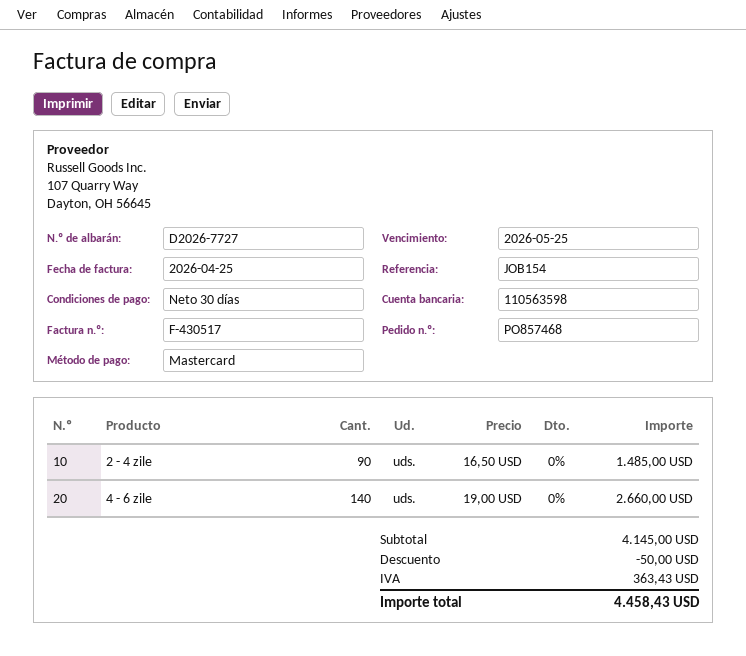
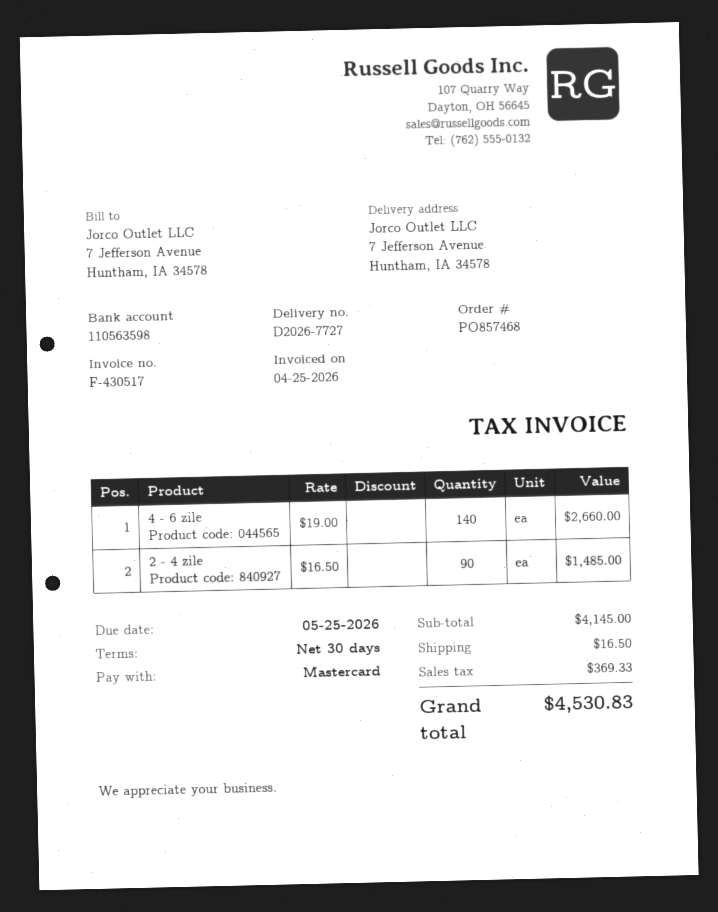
discount: 50.00 -> none
shipping: none -> 16.50
tax: 363.43 -> 369.33
total: 4458.43 -> 4530.83

